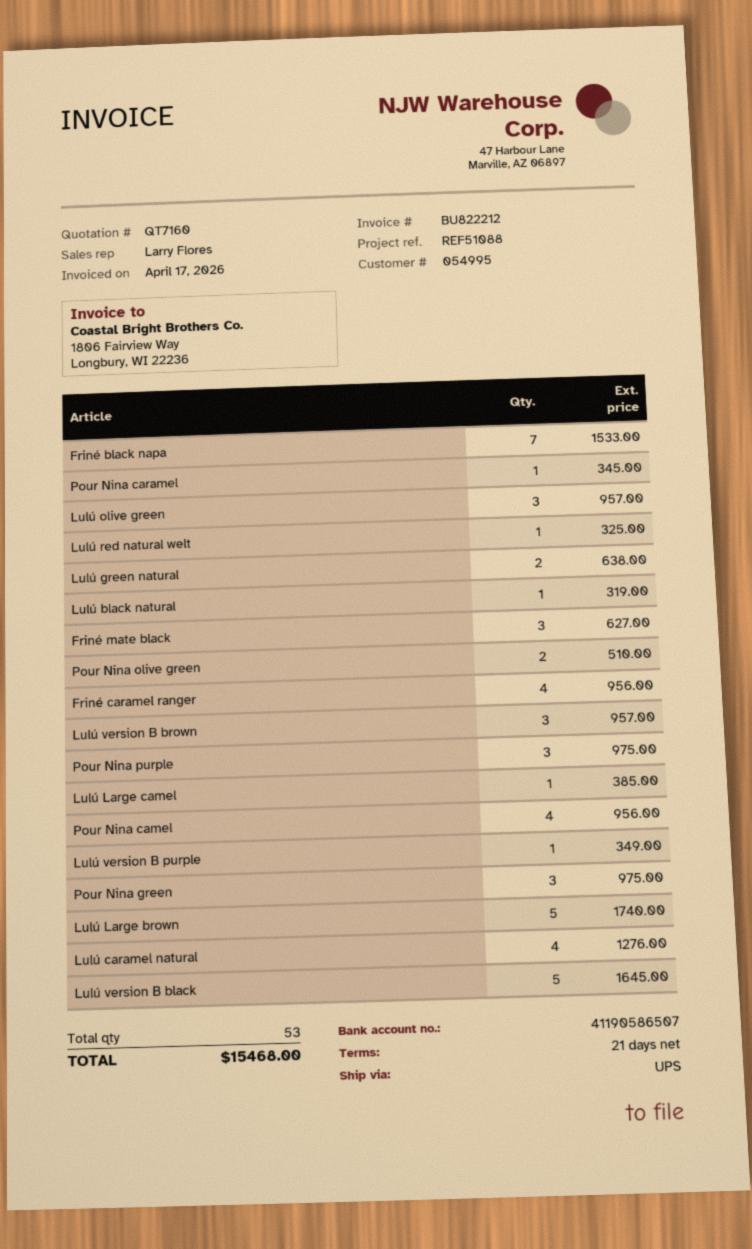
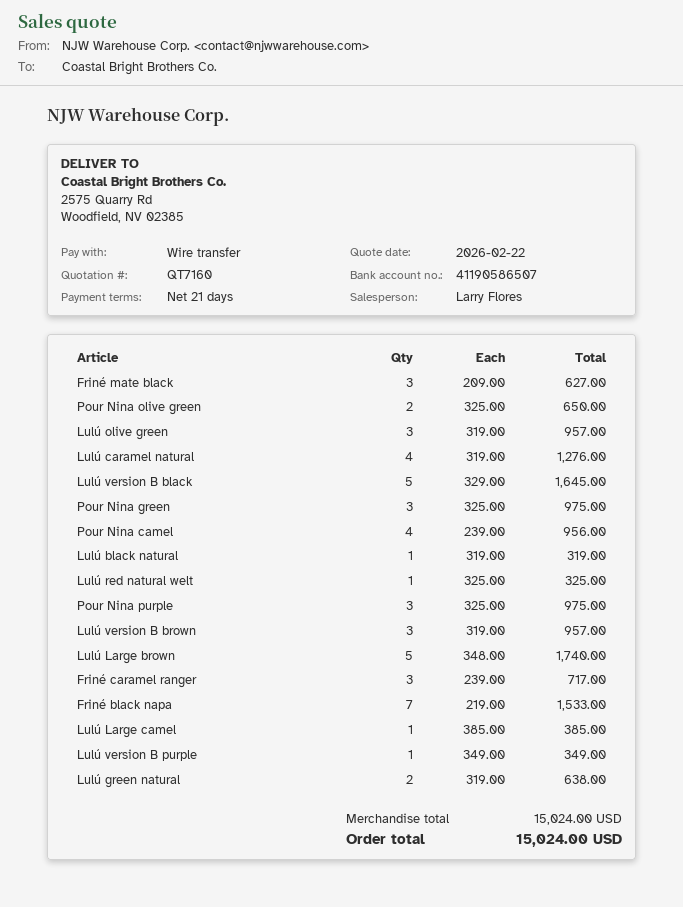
Pour Nina caramel: 1 for 345.00 -> none
Pour Nina olive green: 2 for 510.00 -> 2 for 650.00
Friné caramel ranger: 4 for 956.00 -> 3 for 717.00
total: 15468.00 -> 15024.00

